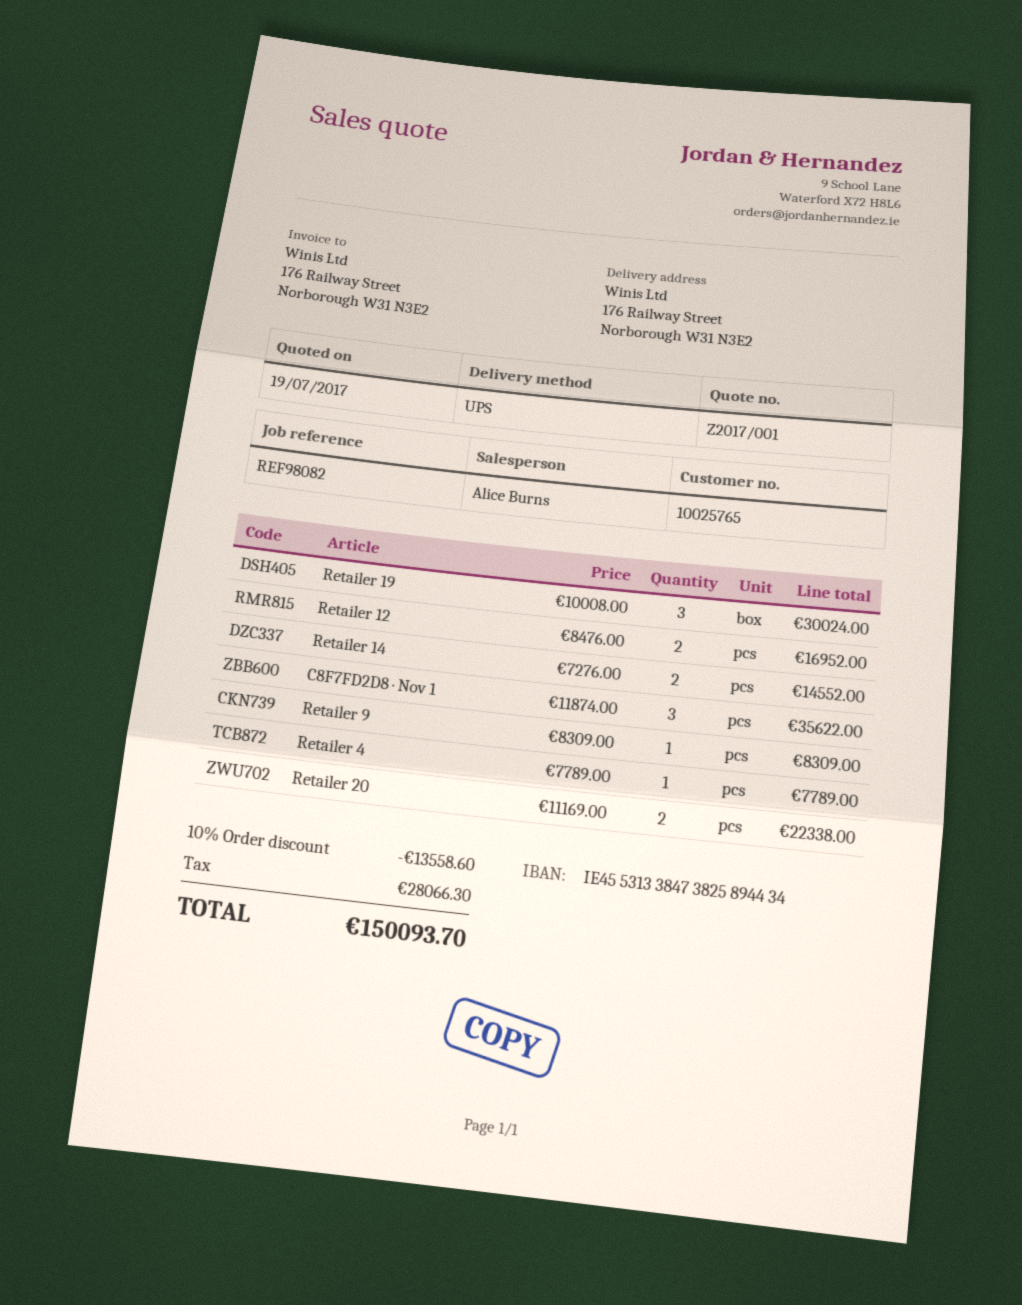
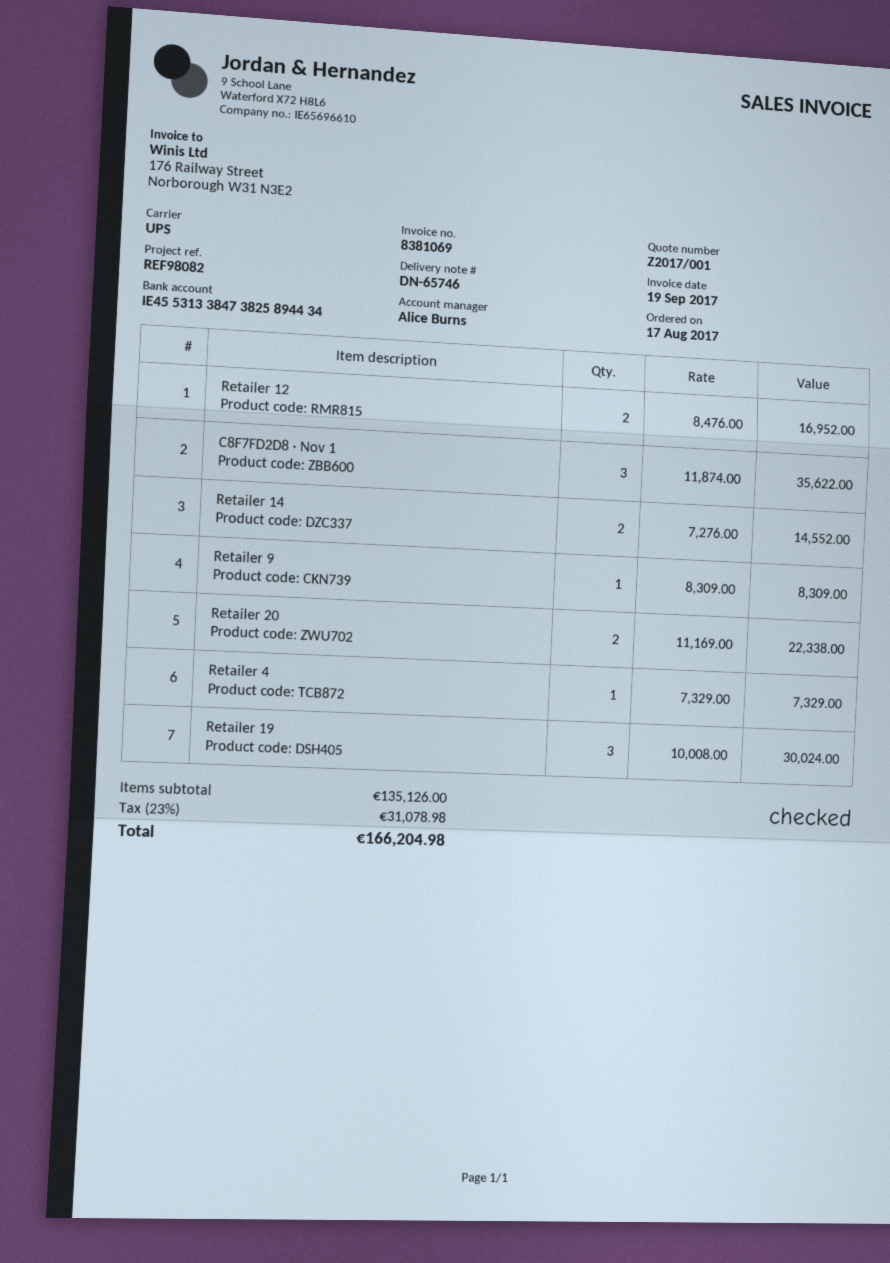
Retailer 4: 1 x 7789.00 = 7789.00 -> 1 x 7329.00 = 7329.00
discount: 10% = 13558.60 -> none
tax: 28066.30 -> 31078.98
total: 150093.70 -> 166204.98

